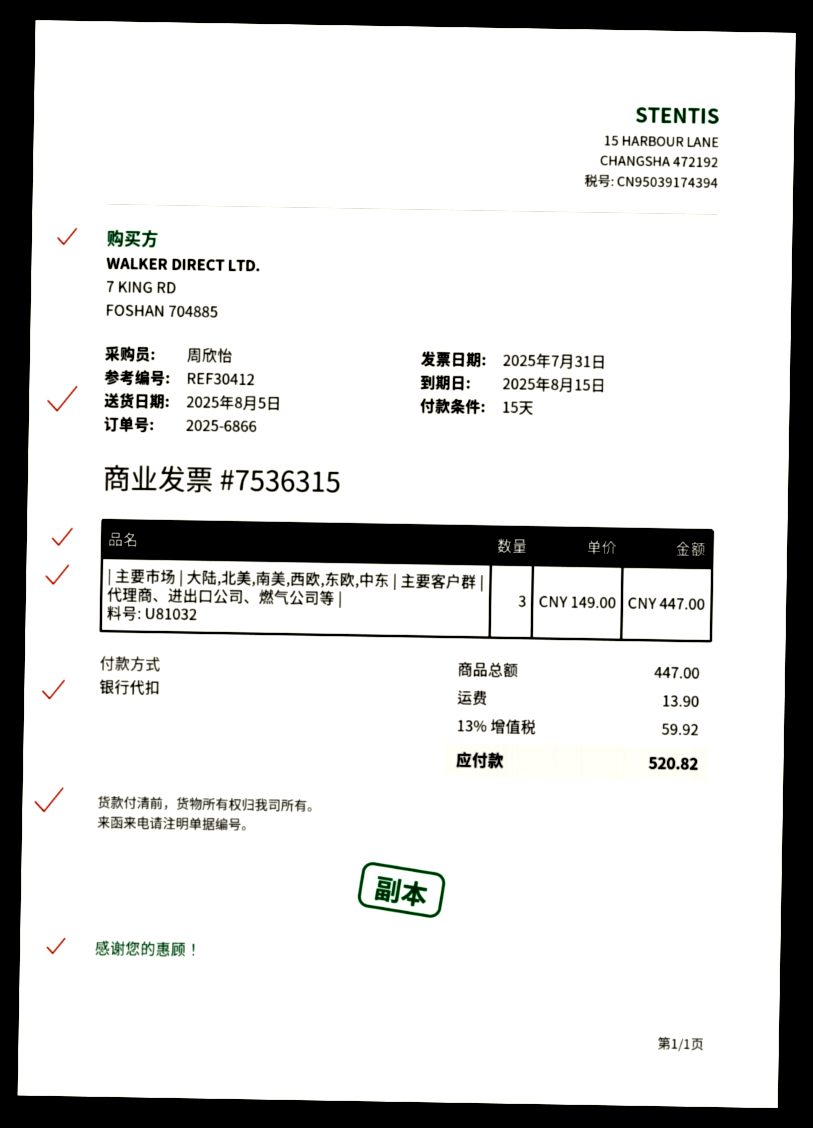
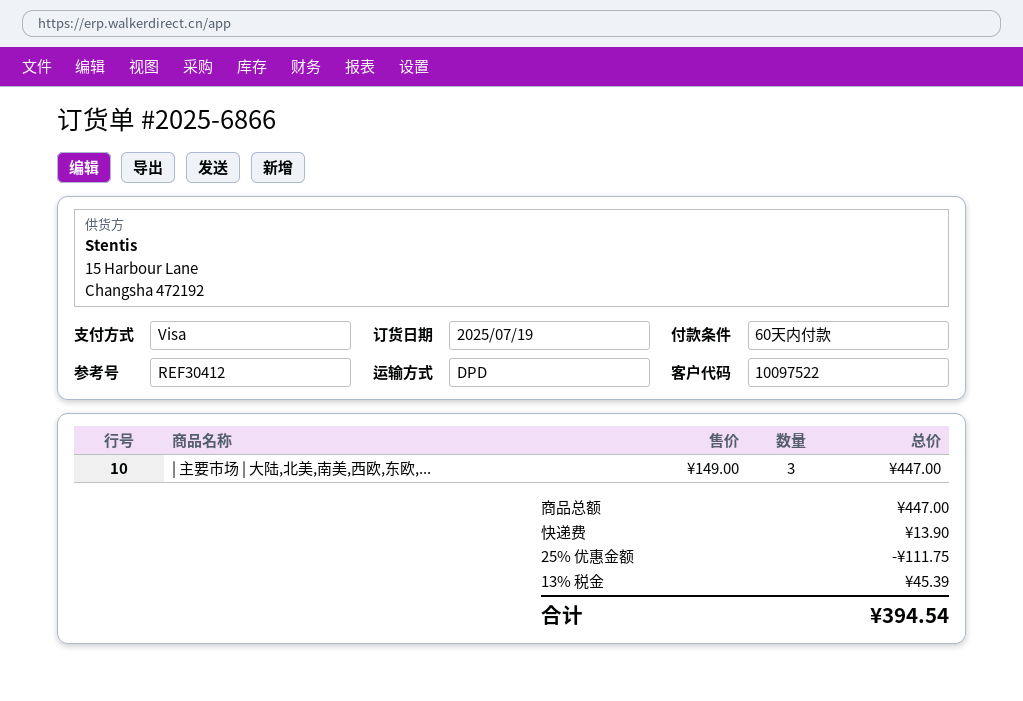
payment terms: 15 days -> 60 days
payment method: direct debit -> Visa
discount: none -> 25% = 111.75
tax: 13% = 59.92 -> 13% = 45.39
total: 520.82 -> 394.54

